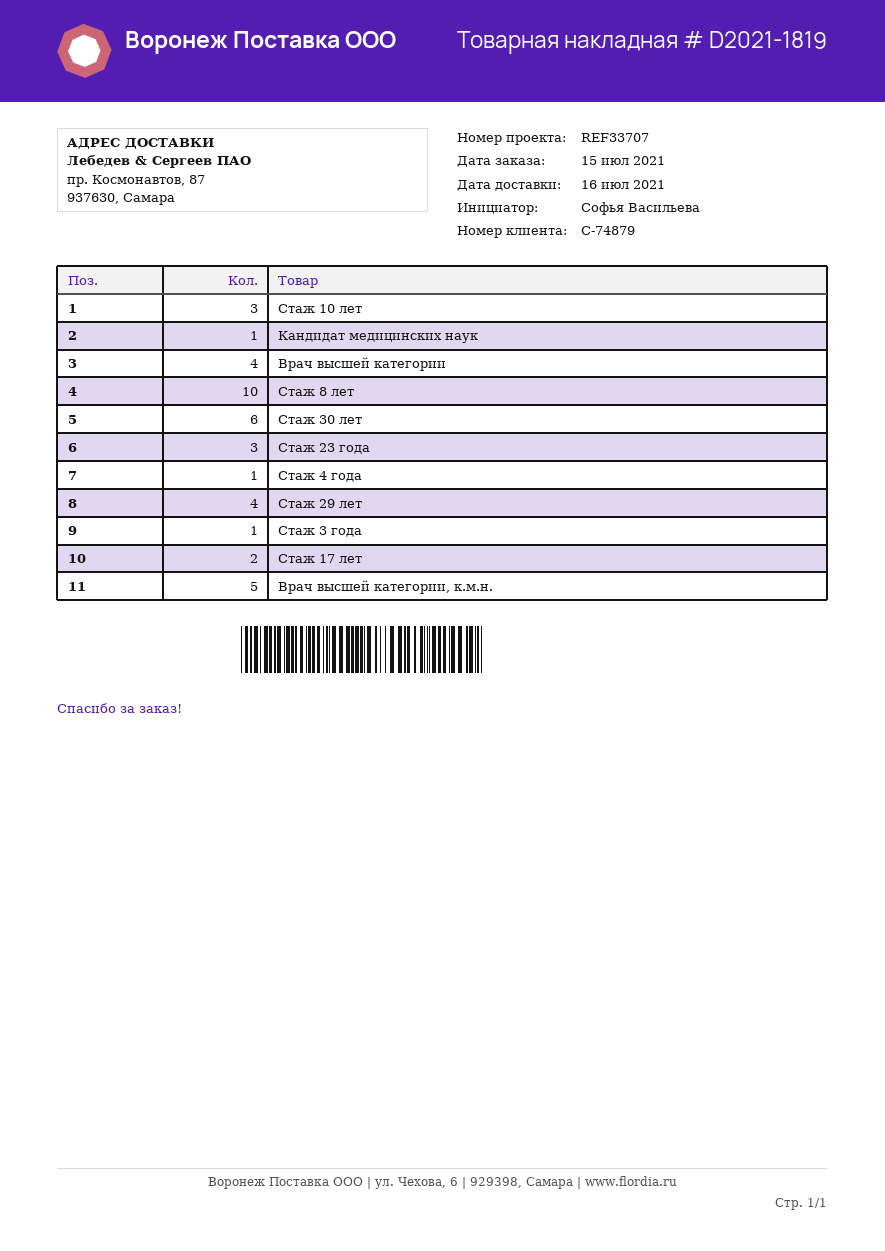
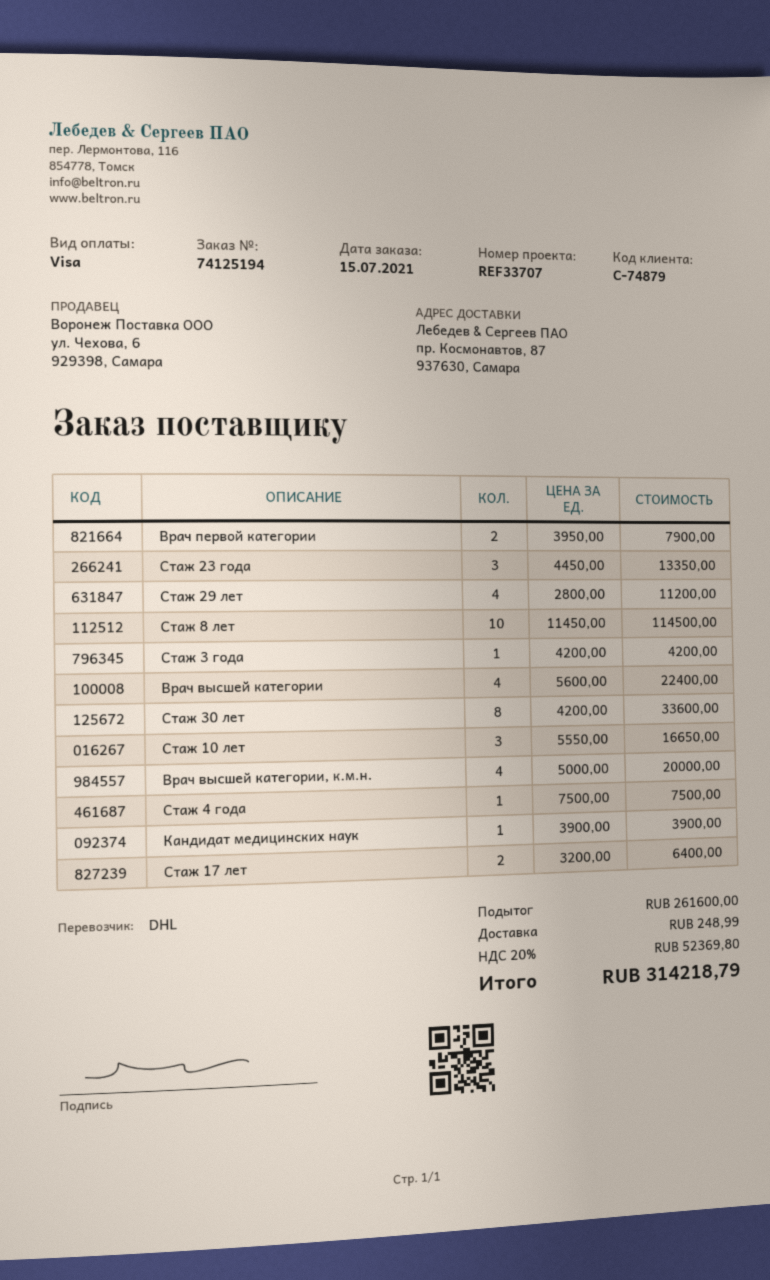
Стаж 30 лет: 6 -> 8
Врач высшей категории, к.м.н.: 5 -> 4
Врач первой категории: none -> 2

